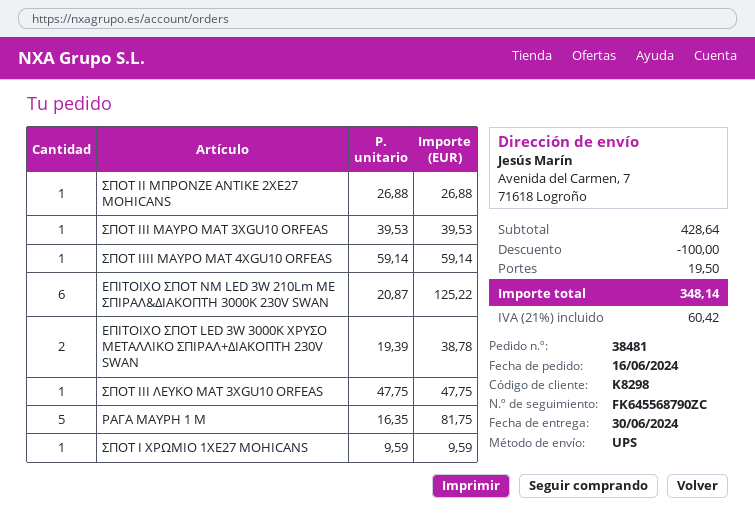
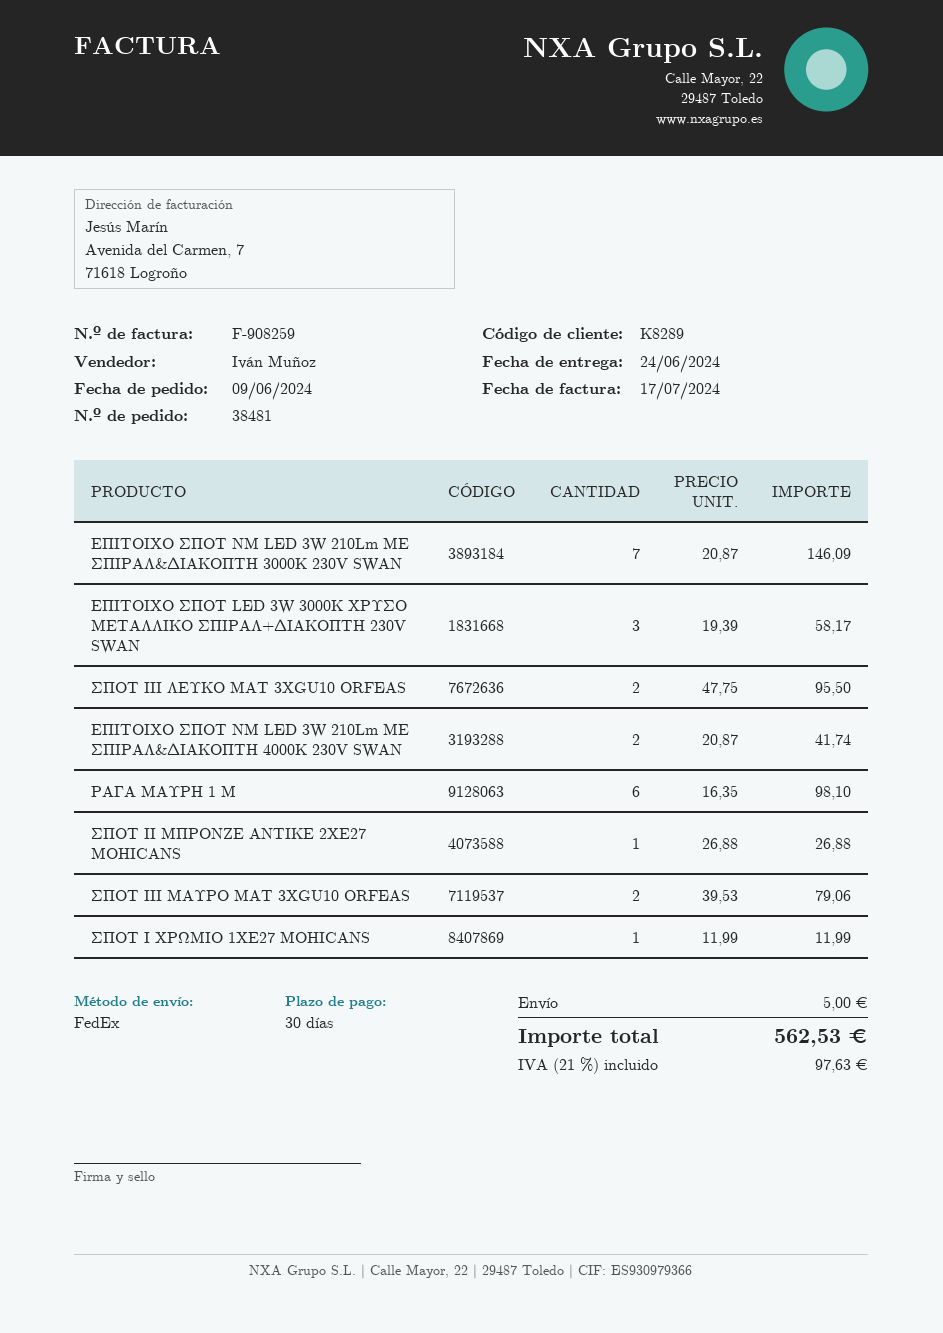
order date: 2024-06-16 -> 2024-06-09
delivery date: 2024-06-30 -> 2024-06-24
customer number: K8298 -> K8289
shipping method: UPS -> FedEx
ΣΠΟΤ III ΜΑΥΡΟ ΜΑΤ 3ΧGU10 ORFEAS: 1 x 39.53 = 39.53 -> 2 x 39.53 = 79.06
ΣΠΟΤ IIII ΜΑΥΡΟ ΜΑΤ 4ΧGU10 ORFEAS: 1 x 59.14 = 59.14 -> none
ΕΠΙΤΟΙΧΟ ΣΠΟΤ ΝM LED 3W 210Lm ΜΕ ΣΠΙΡΑΛ&ΔΙΑΚΟΠΤΗ 3000K 230V SWAN: 6 x 20.87 = 125.22 -> 7 x 20.87 = 146.09
ΕΠΙΤΟΙΧΟ ΣΠΟΤ LED 3W 3000Κ ΧΡΥΣΟ ΜΕΤΑΛΛΙΚΟ ΣΠΙΡΑΛ+ΔΙΑΚΟΠΤΗ 230V SWAN: 2 x 19.39 = 38.78 -> 3 x 19.39 = 58.17
ΣΠΟΤ III ΛΕΥΚΟ ΜΑΤ 3ΧGU10 ORFEAS: 1 x 47.75 = 47.75 -> 2 x 47.75 = 95.50
ΡΑΓΑ ΜΑΥΡH 1 M: 5 x 16.35 = 81.75 -> 6 x 16.35 = 98.10
ΣΠΟΤ Ι ΧΡΩΜΙΟ 1ΧΕ27 MOHICANS: 1 x 9.59 = 9.59 -> 1 x 11.99 = 11.99
ΕΠΙΤΟΙΧΟ ΣΠΟΤ ΝM LED 3W 210Lm ΜΕ ΣΠΙΡΑΛ&ΔΙΑΚΟΠΤΗ 4000K 230V SWAN: none -> 2 x 20.87 = 41.74
discount: 100.00 -> none
shipping: 19.50 -> 5.00
tax: 21% = 60.42 -> 21% = 97.63
total: 348.14 -> 562.53

